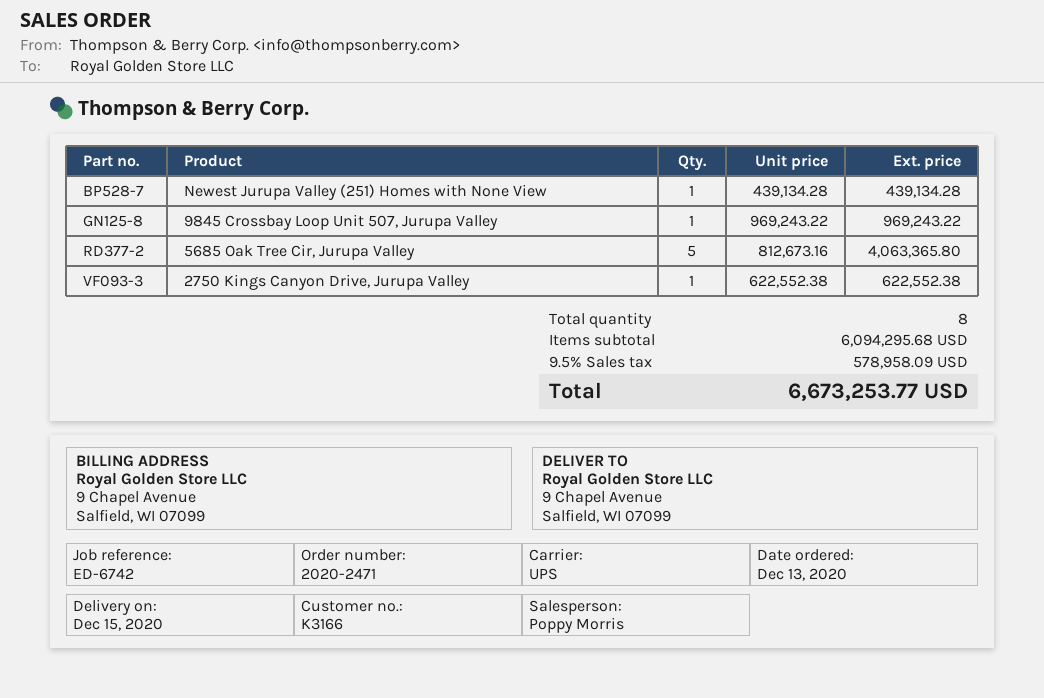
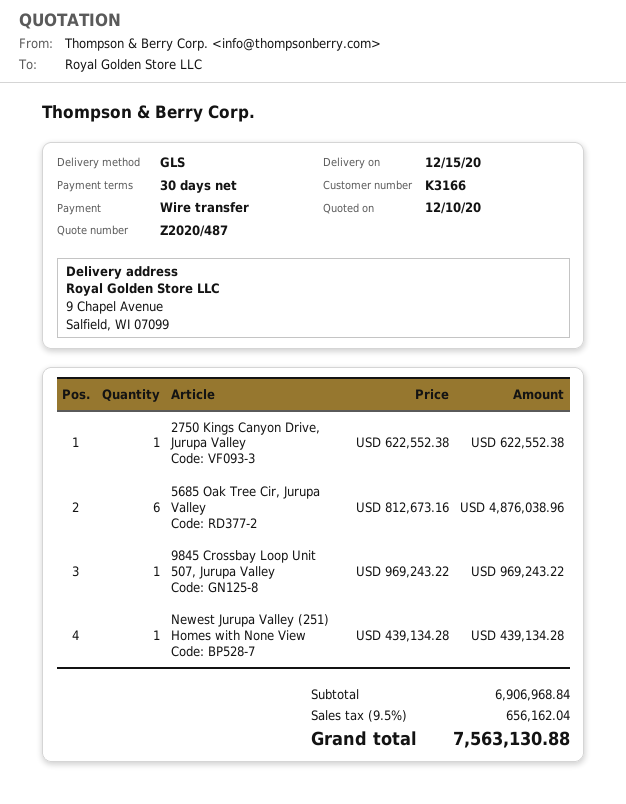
shipping method: UPS -> GLS
5685 Oak Tree Cir, Jurupa Valley: 5 x 812673.16 = 4063365.80 -> 6 x 812673.16 = 4876038.96
subtotal: 6094295.68 -> 6906968.84
tax: 9.5% = 578958.09 -> 9.5% = 656162.04
total: 6673253.77 -> 7563130.88

